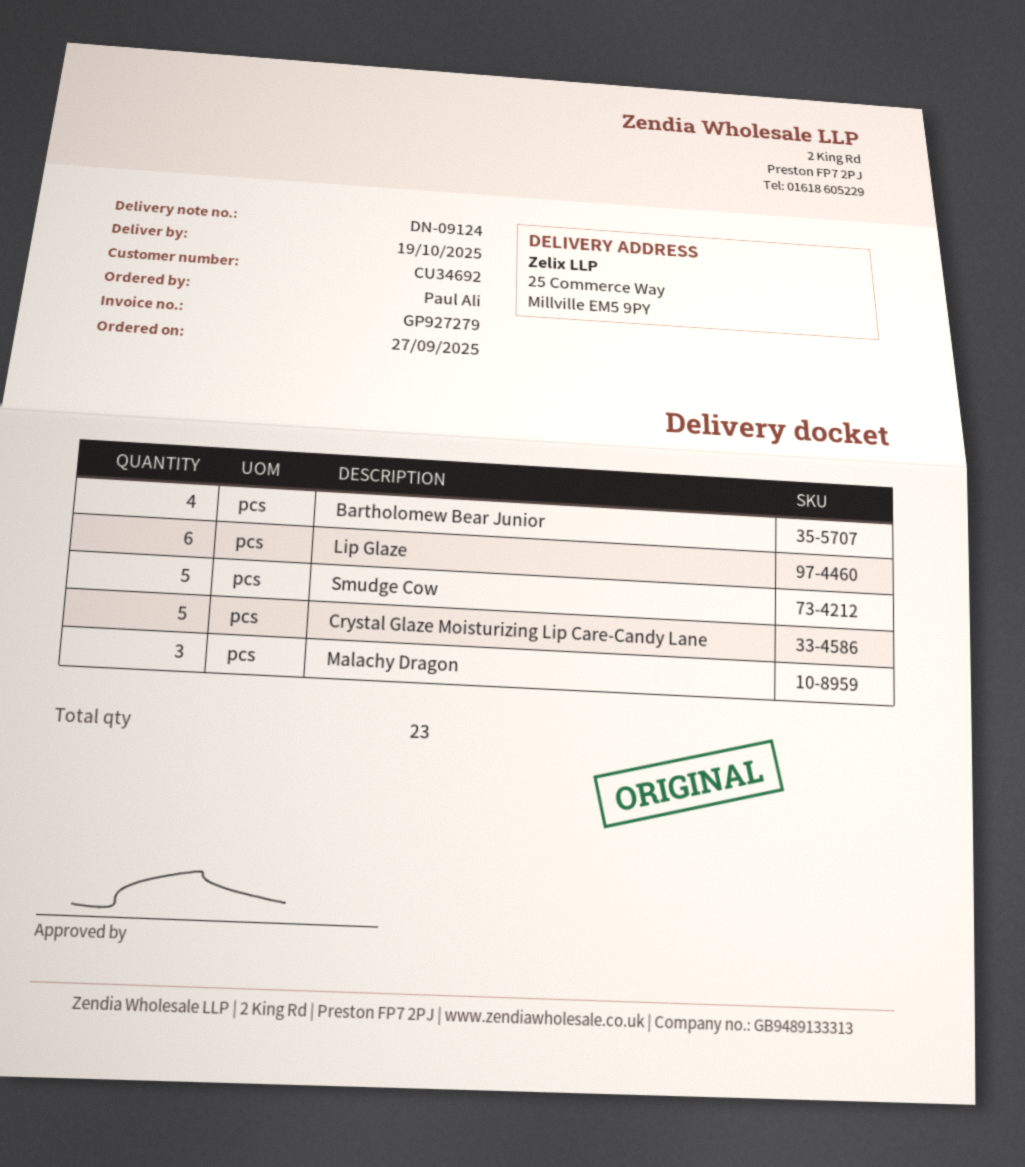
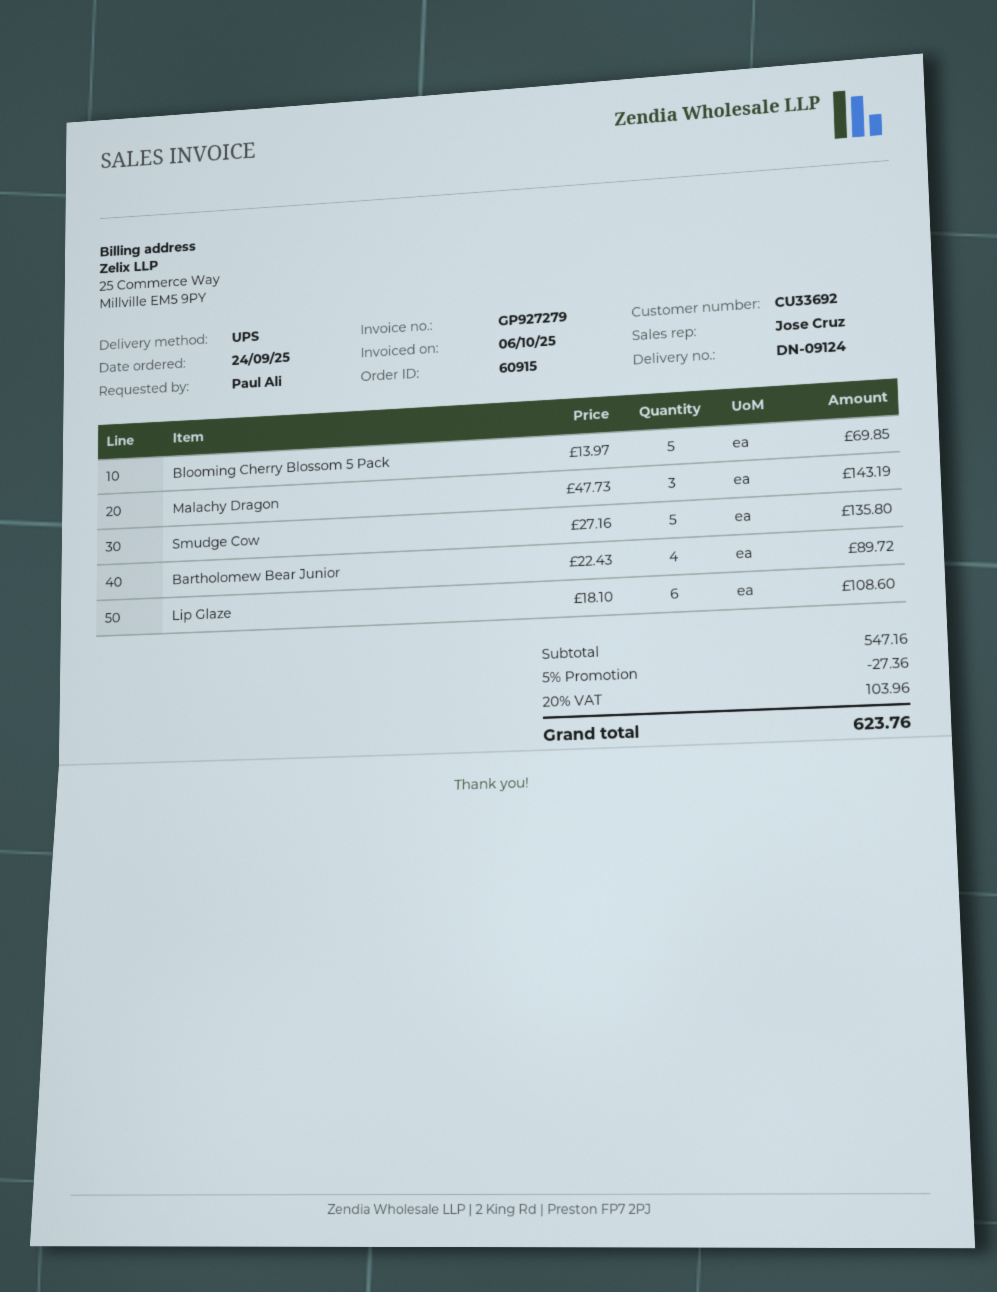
order date: 2025-09-27 -> 2025-09-24
customer number: CU34692 -> CU33692
Crystal Glaze Moisturizing Lip Care-Candy Lane: 5 -> none
Blooming Cherry Blossom 5 Pack: none -> 5

